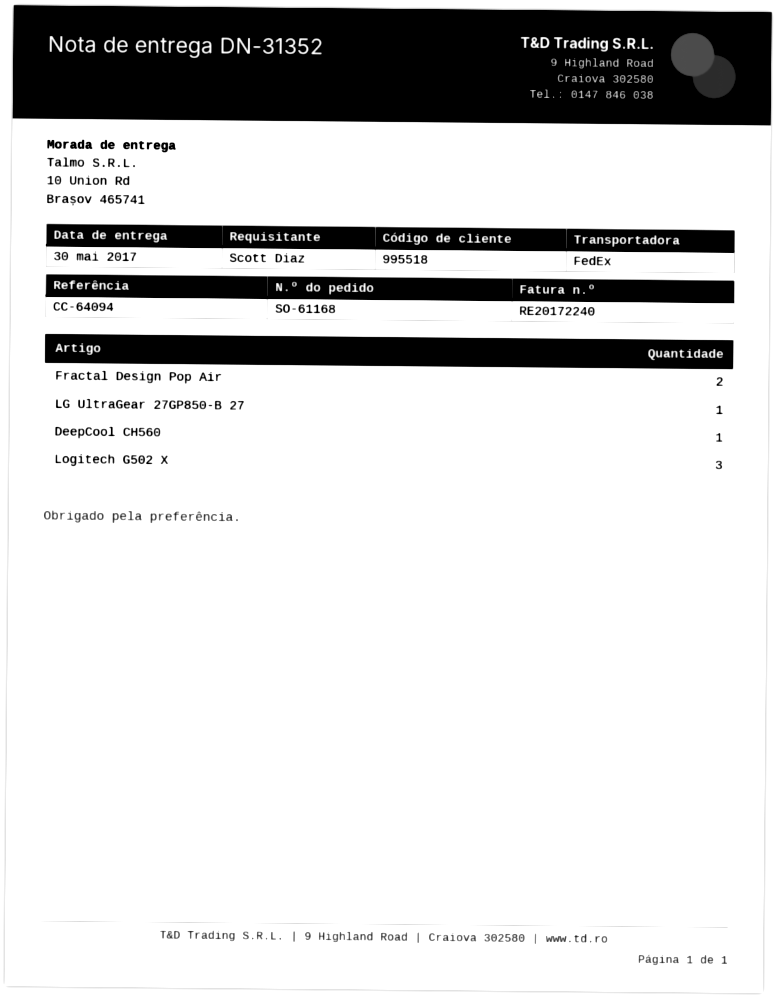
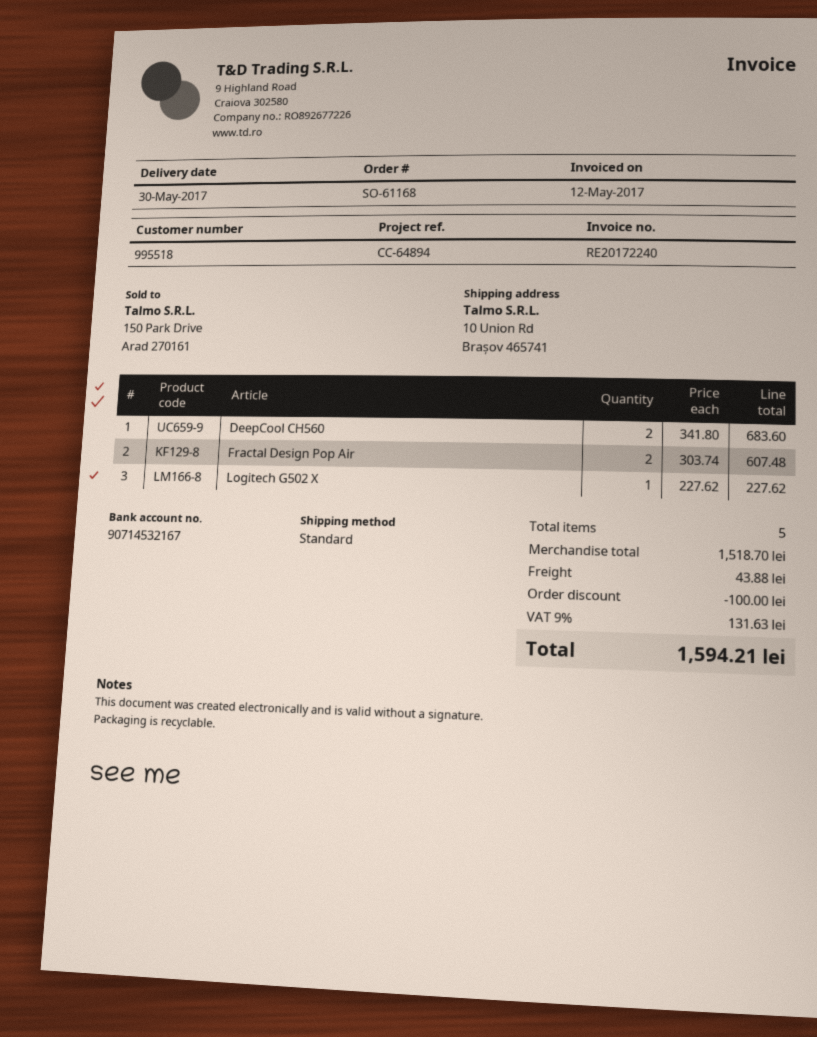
reference: CC-64094 -> CC-64894
shipping method: FedEx -> standard
LG UltraGear 27GP850-B 27: 1 -> none
DeepCool CH560: 1 -> 2
Logitech G502 X: 3 -> 1

